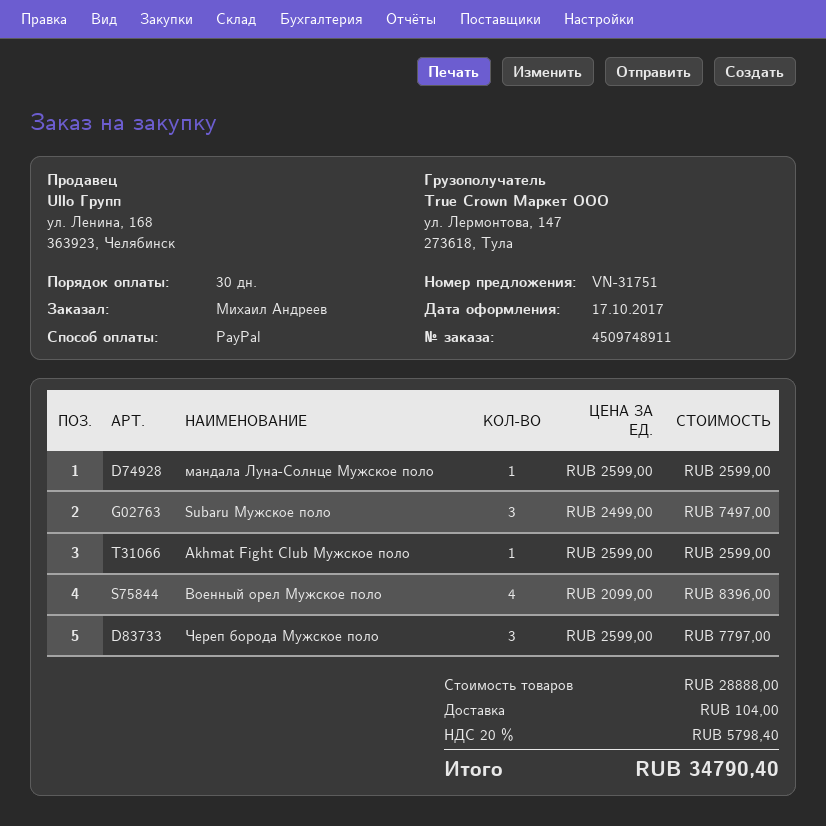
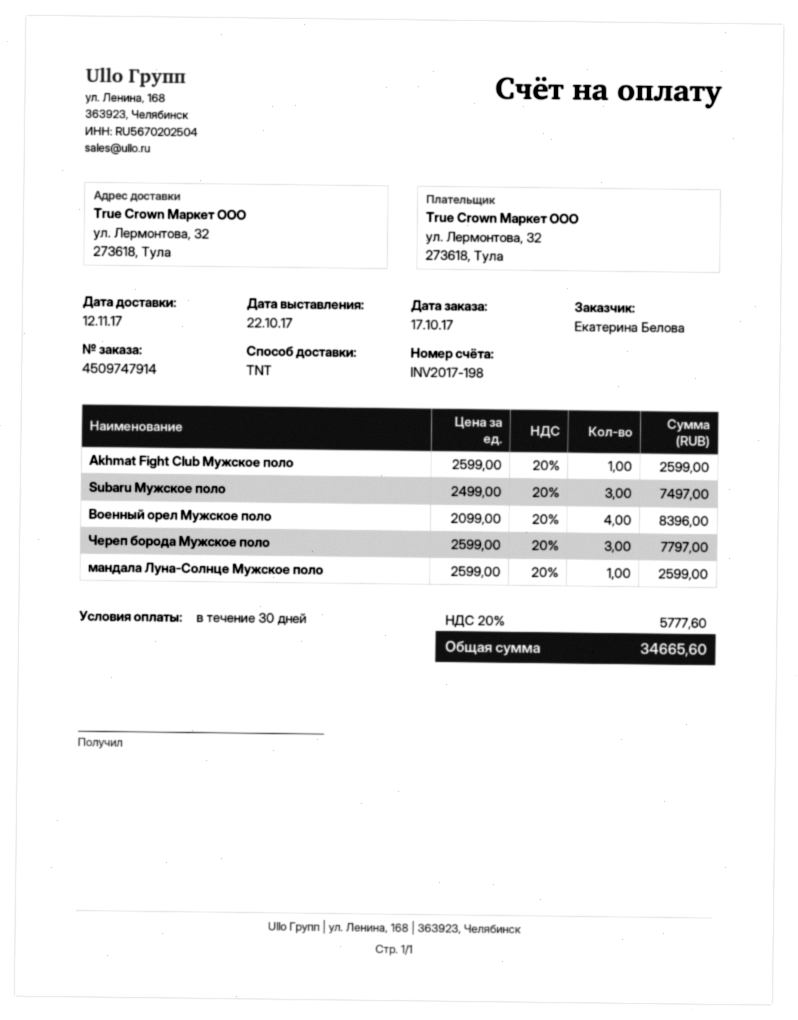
order number: 4509748911 -> 4509747914
ordered by: Михаил Андреев -> Екатерина Белова
ship to: ул. Лермонтова, 147, 273618, Тула -> ул. Лермонтова, 32, 273618, Тула
shipping: 104.00 -> none
tax: 20% = 5798.40 -> 20% = 5777.60
total: 34790.40 -> 34665.60

